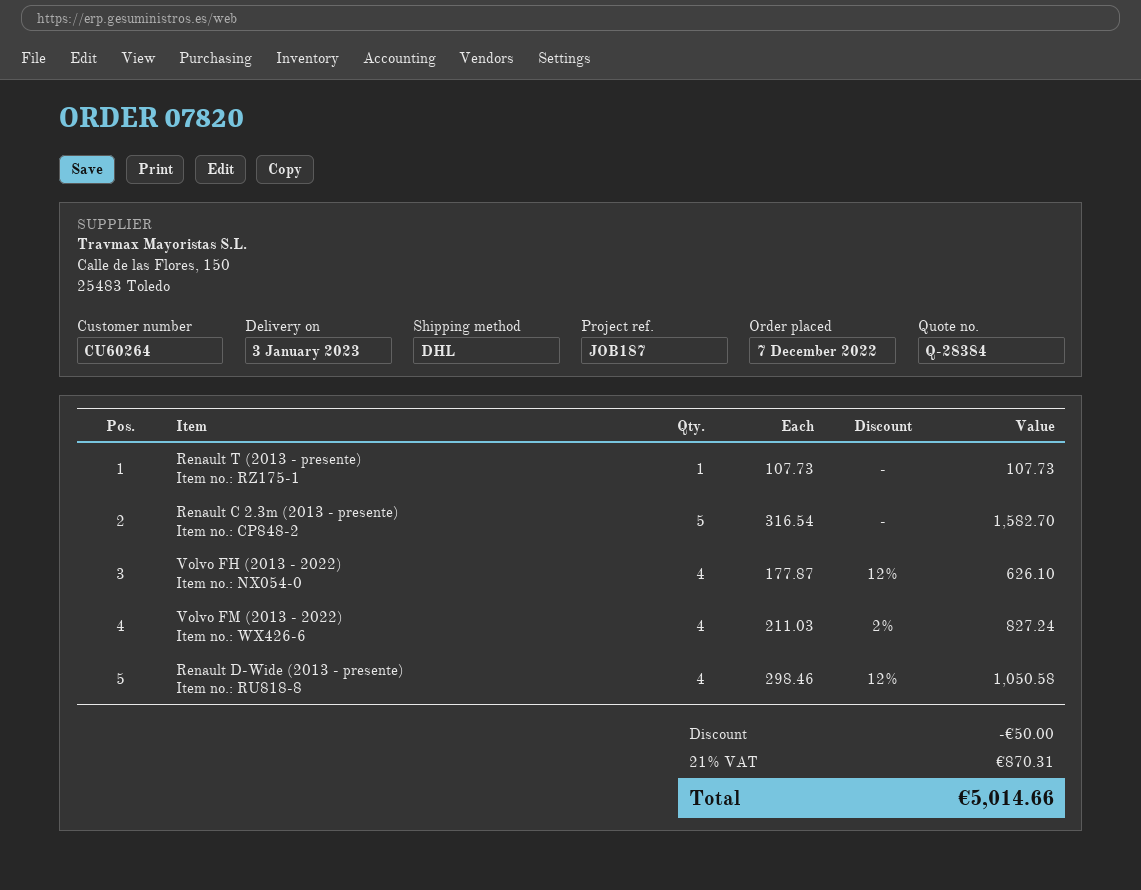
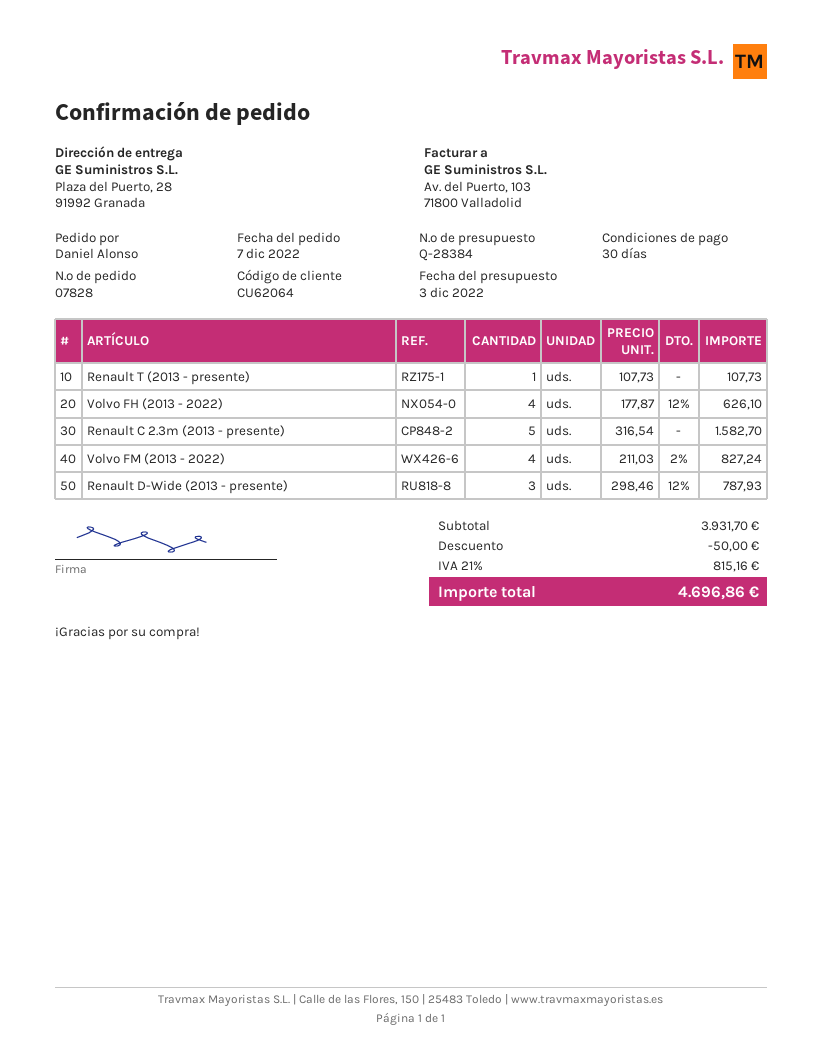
order number: 07820 -> 07828
customer number: CU60264 -> CU62064
Renault D-Wide (2013 - presente): 4 x 298.46 - 12% = 1050.58 -> 3 x 298.46 - 12% = 787.93
tax: 21% = 870.31 -> 21% = 815.16
total: 5014.66 -> 4696.86

